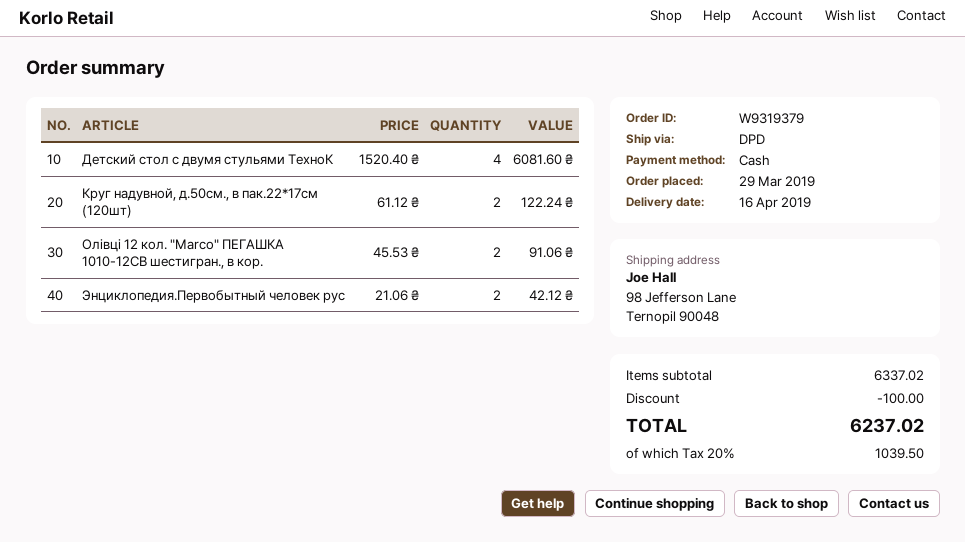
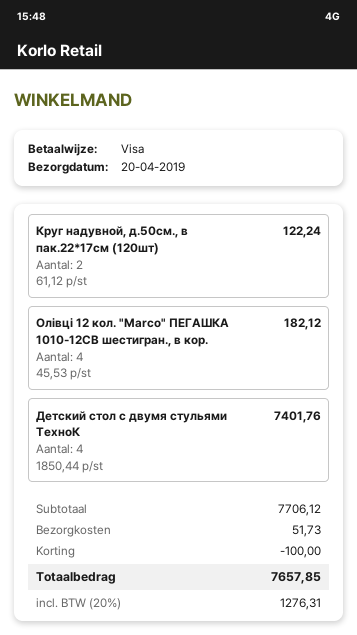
delivery date: 2019-04-16 -> 2019-04-20
payment method: cash -> Visa
Детский стол с двумя стульями ТехноК: 4 x 1520.40 = 6081.60 -> 4 x 1850.44 = 7401.76
Олівці 12 кол. "Marco" ПЕГАШКА 1010-12СВ шестигран., в кор.: 2 x 45.53 = 91.06 -> 4 x 45.53 = 182.12
Энциклопедия.Первобытный человек рус: 2 x 21.06 = 42.12 -> none
subtotal: 6337.02 -> 7706.12
shipping: none -> 51.73
tax: 20% = 1039.50 -> 20% = 1276.31
total: 6237.02 -> 7657.85

